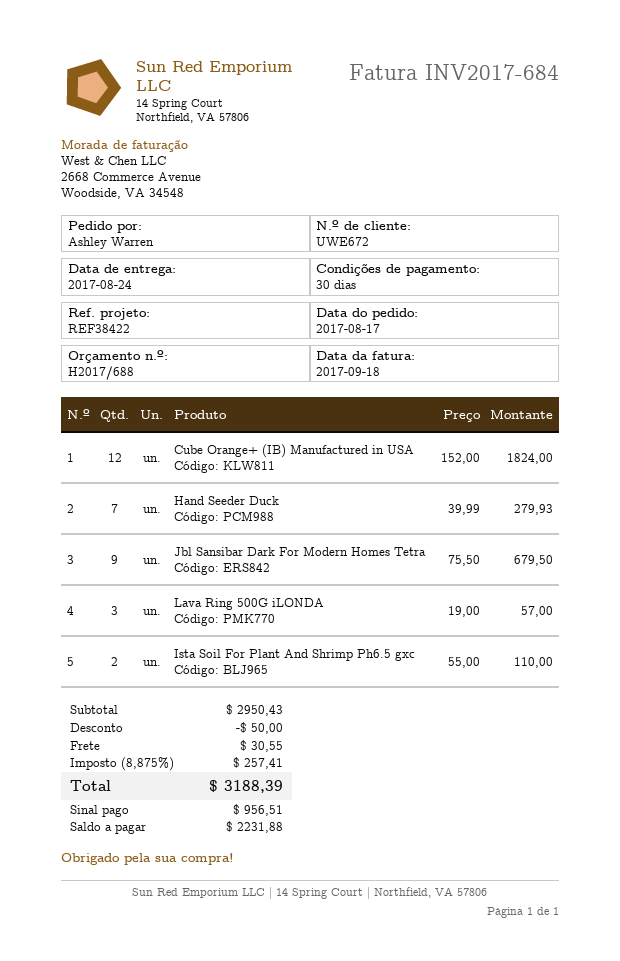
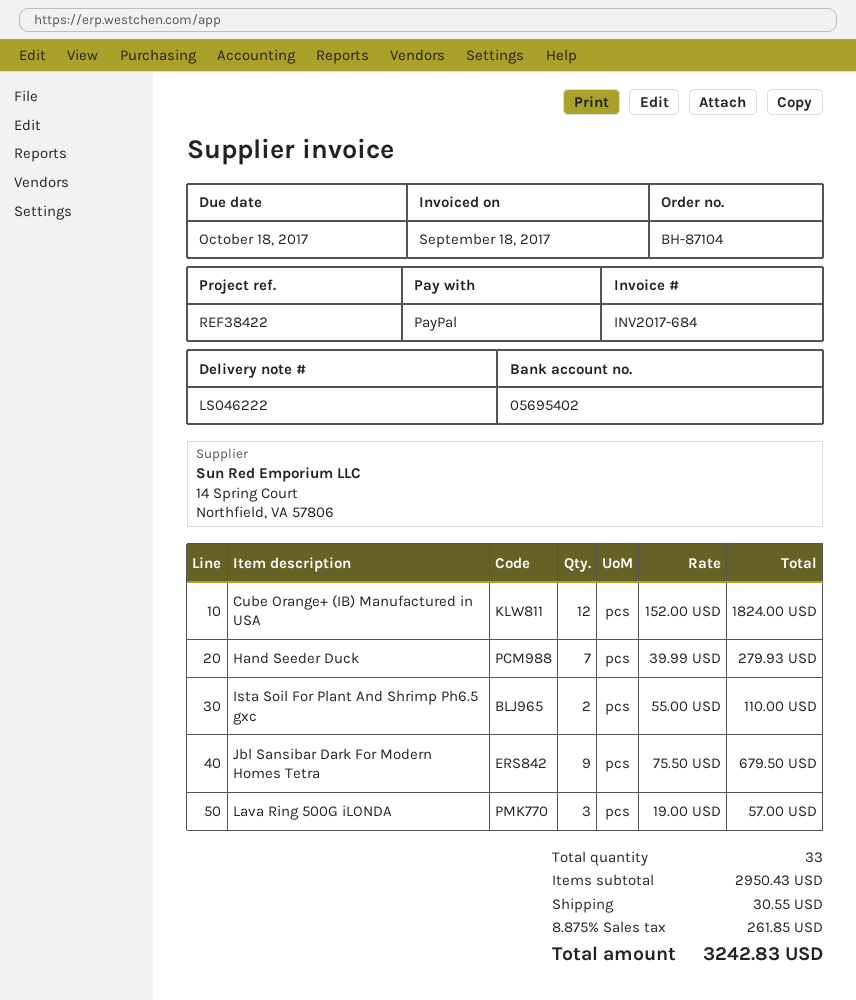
discount: 50.00 -> none
tax: 8.875% = 257.41 -> 8.875% = 261.85
total: 3188.39 -> 3242.83

